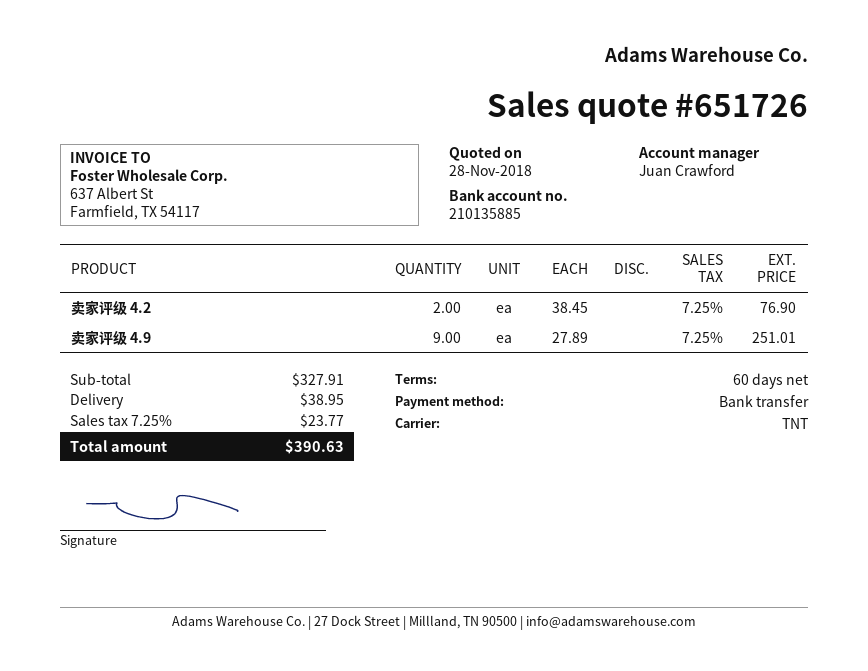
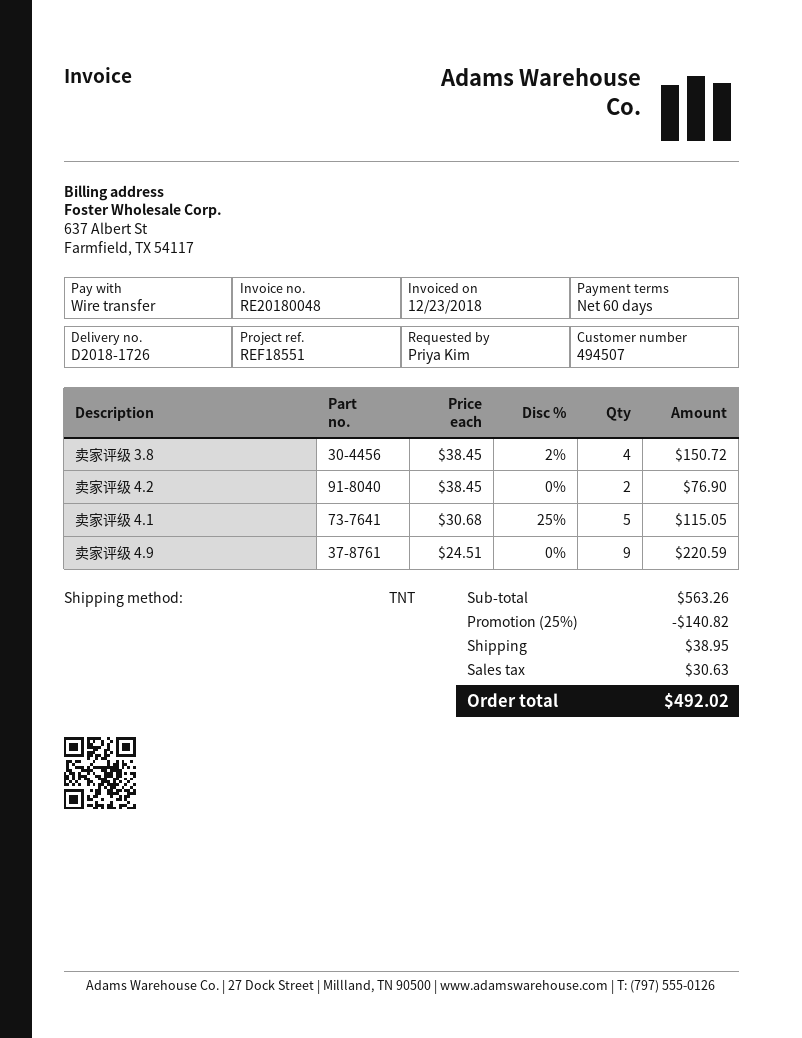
卖家评级 4.9: 9 x 27.89 = 251.01 -> 9 x 24.51 = 220.59
卖家评级 3.8: none -> 4 x 38.45 - 2% = 150.72
卖家评级 4.1: none -> 5 x 30.68 - 25% = 115.05
subtotal: 327.91 -> 563.26
discount: none -> 25% = 140.82
tax: 23.77 -> 30.63
total: 390.63 -> 492.02

